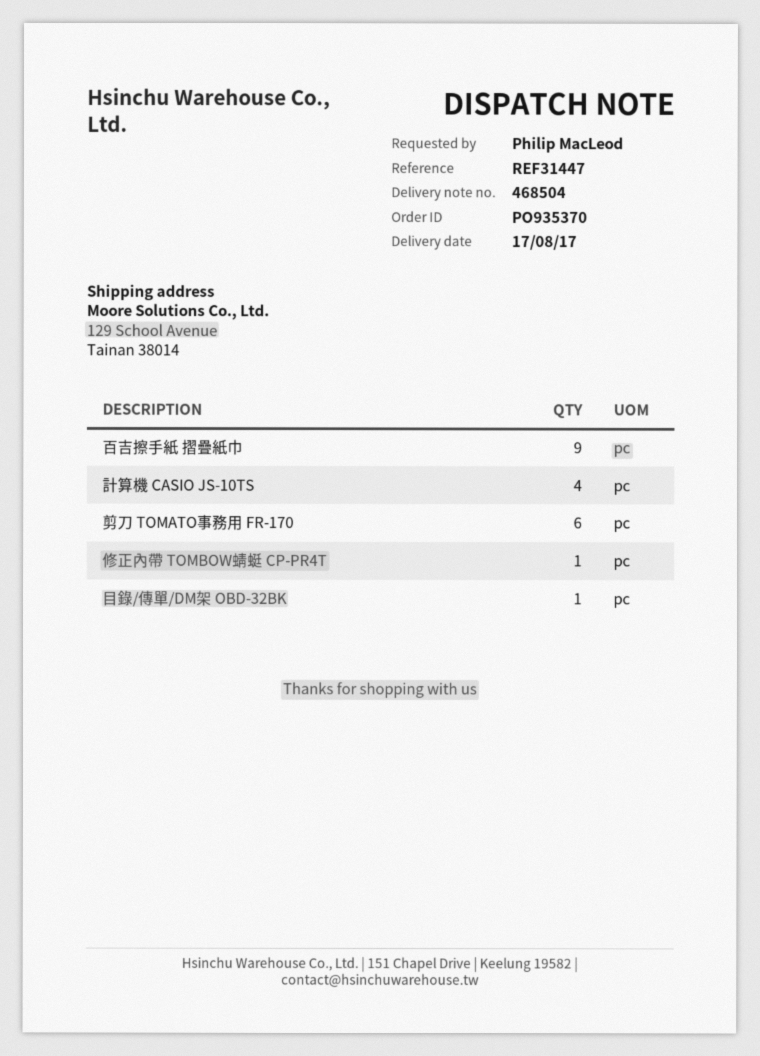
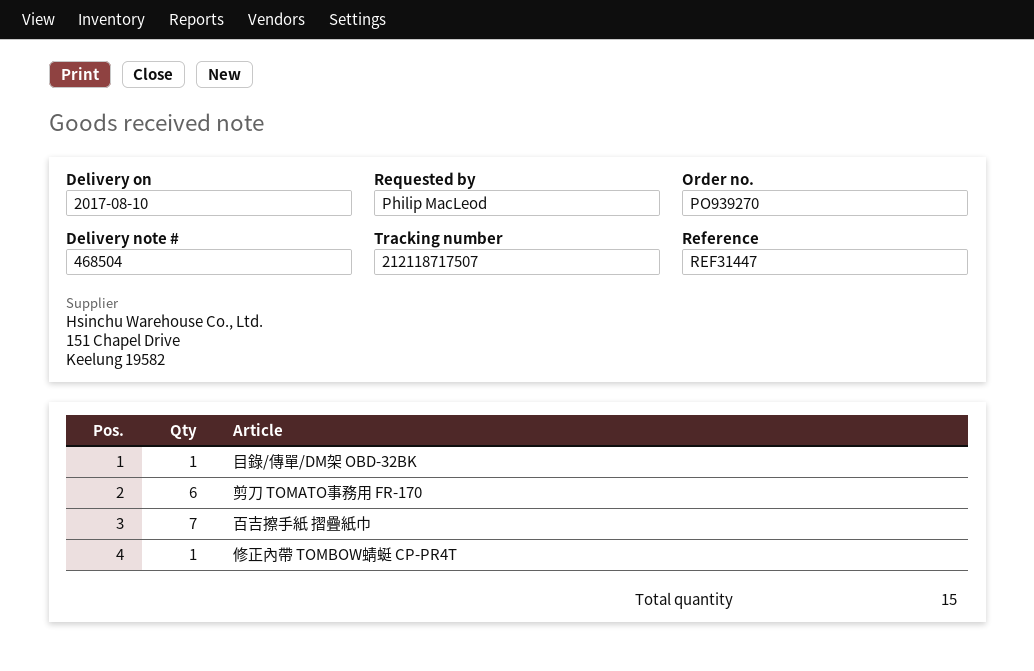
order number: PO935370 -> PO939270
delivery date: 2017-08-17 -> 2017-08-10
百吉擦手紙 摺疊紙巾: 9 -> 7
計算機 CASIO JS-10TS: 4 -> none

